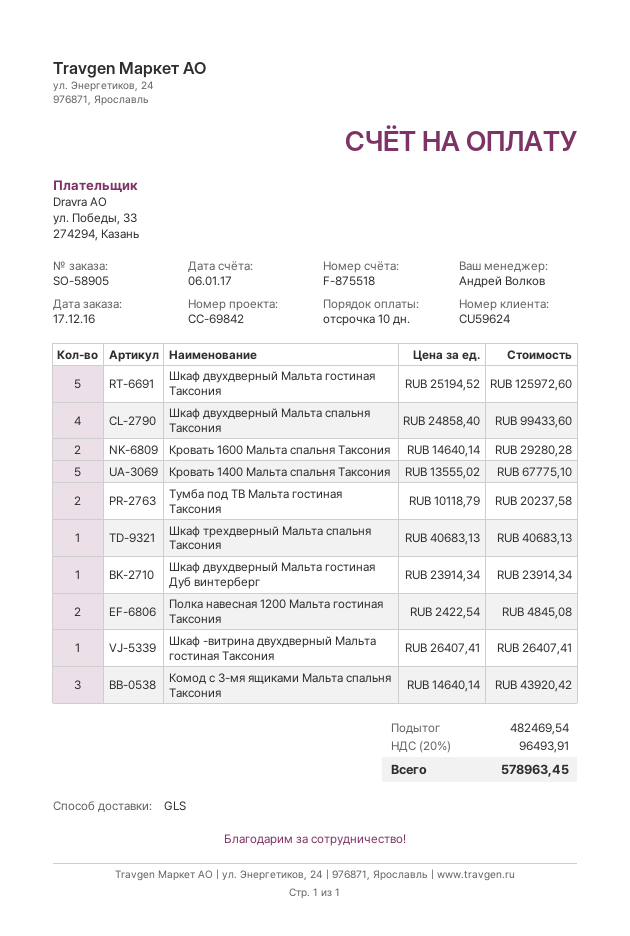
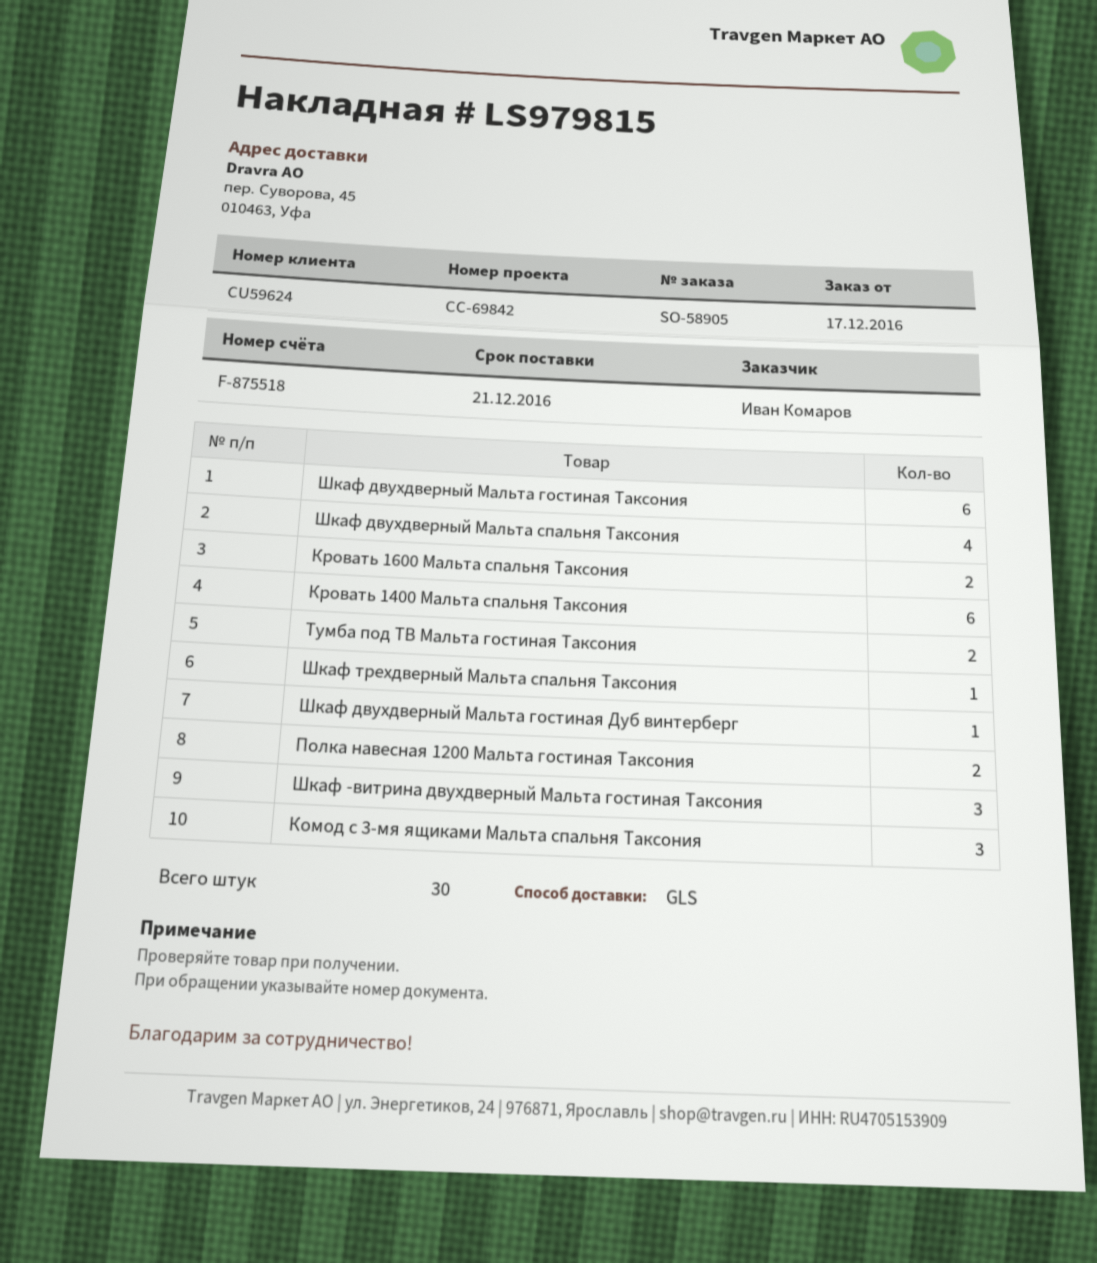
Шкаф двухдверный Мальта гостиная Таксония: 5 -> 6
Кровать 1400 Мальта спальня Таксония: 5 -> 6
Шкаф -витрина двухдверный Мальта гостиная Таксония: 1 -> 3

